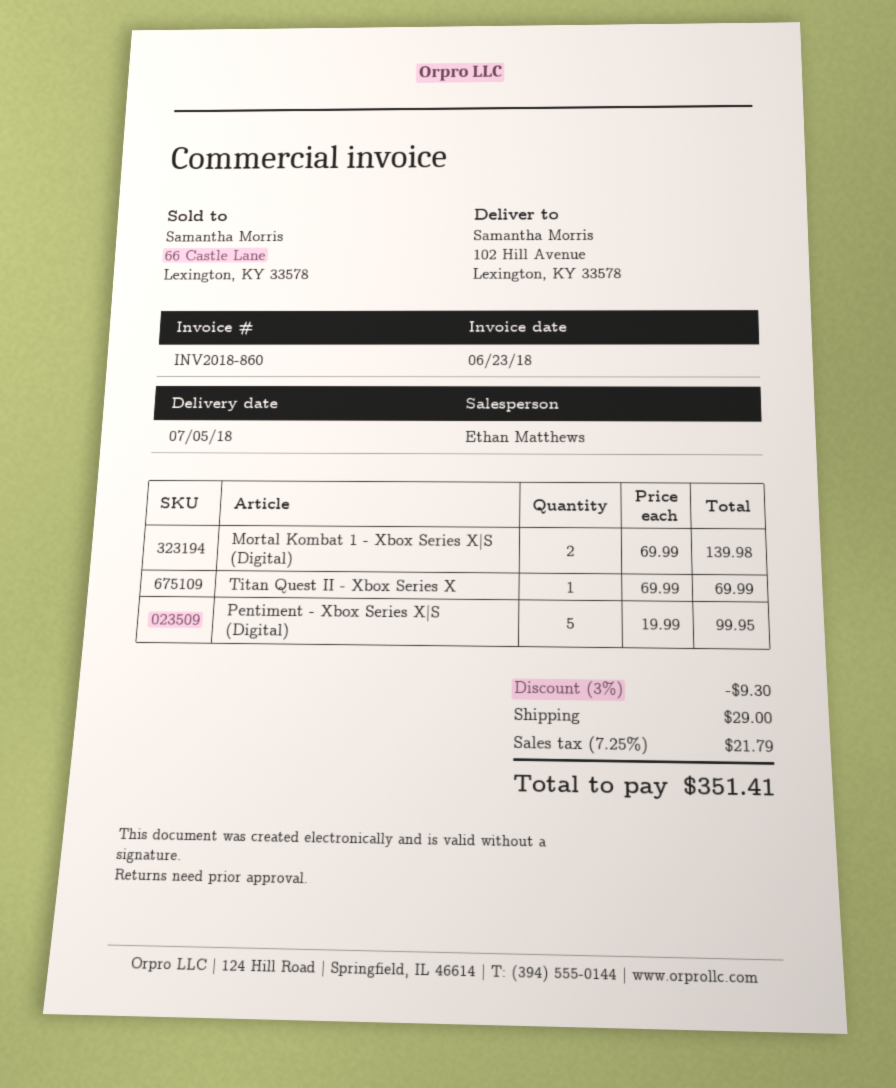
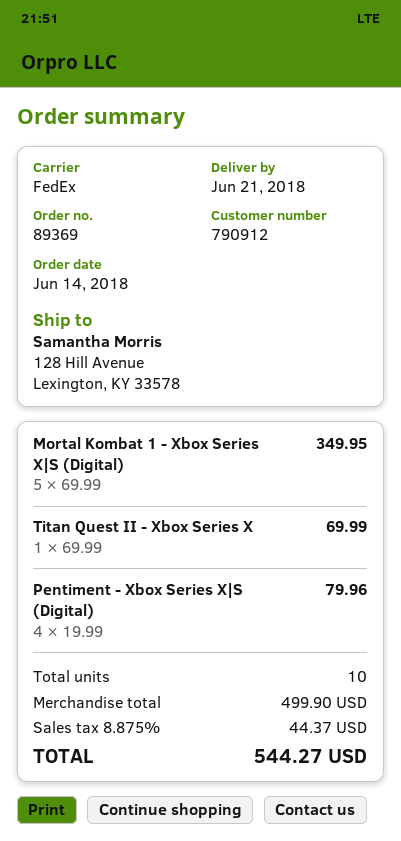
delivery date: 2018-07-05 -> 2018-06-21
ship to: 102 Hill Avenue, Lexington, KY 33578 -> 128 Hill Avenue, Lexington, KY 33578
Mortal Kombat 1 - Xbox Series X|S (Digital): 2 x 69.99 = 139.98 -> 5 x 69.99 = 349.95
Pentiment - Xbox Series X|S (Digital): 5 x 19.99 = 99.95 -> 4 x 19.99 = 79.96
discount: 3% = 9.30 -> none
shipping: 29.00 -> none
tax: 7.25% = 21.79 -> 8.875% = 44.37
total: 351.41 -> 544.27

